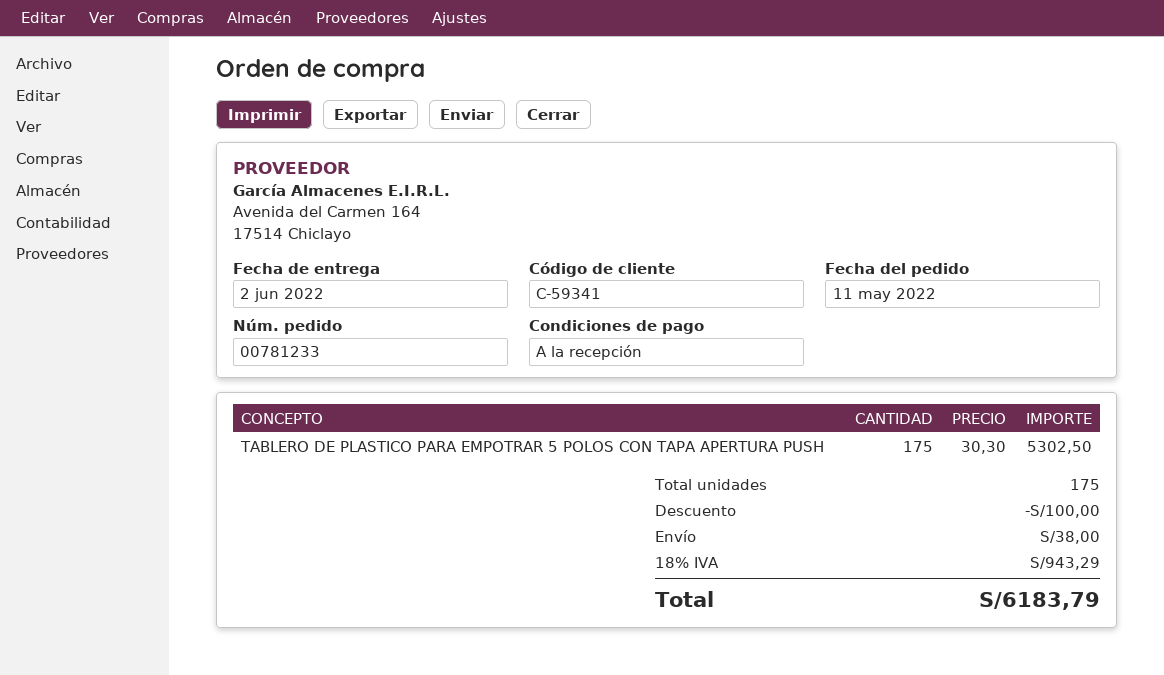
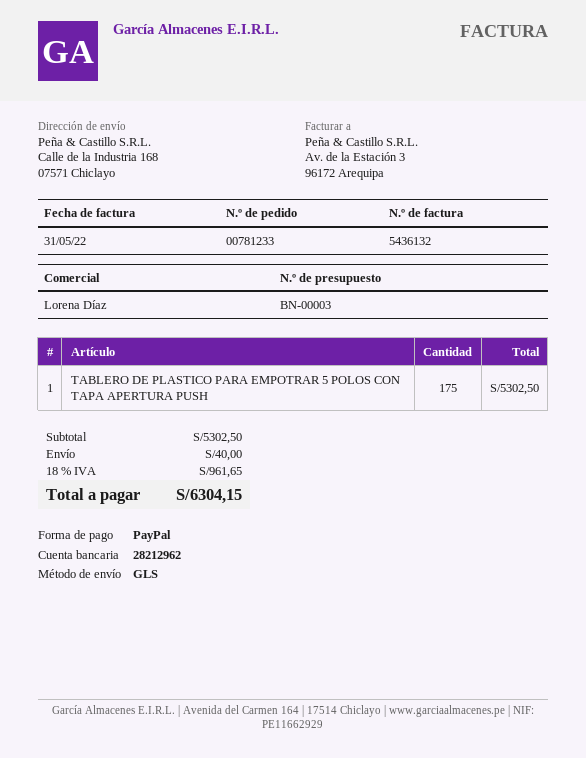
discount: 100.00 -> none
shipping: 38.00 -> 40.00
tax: 18% = 943.29 -> 18% = 961.65
total: 6183.79 -> 6304.15

